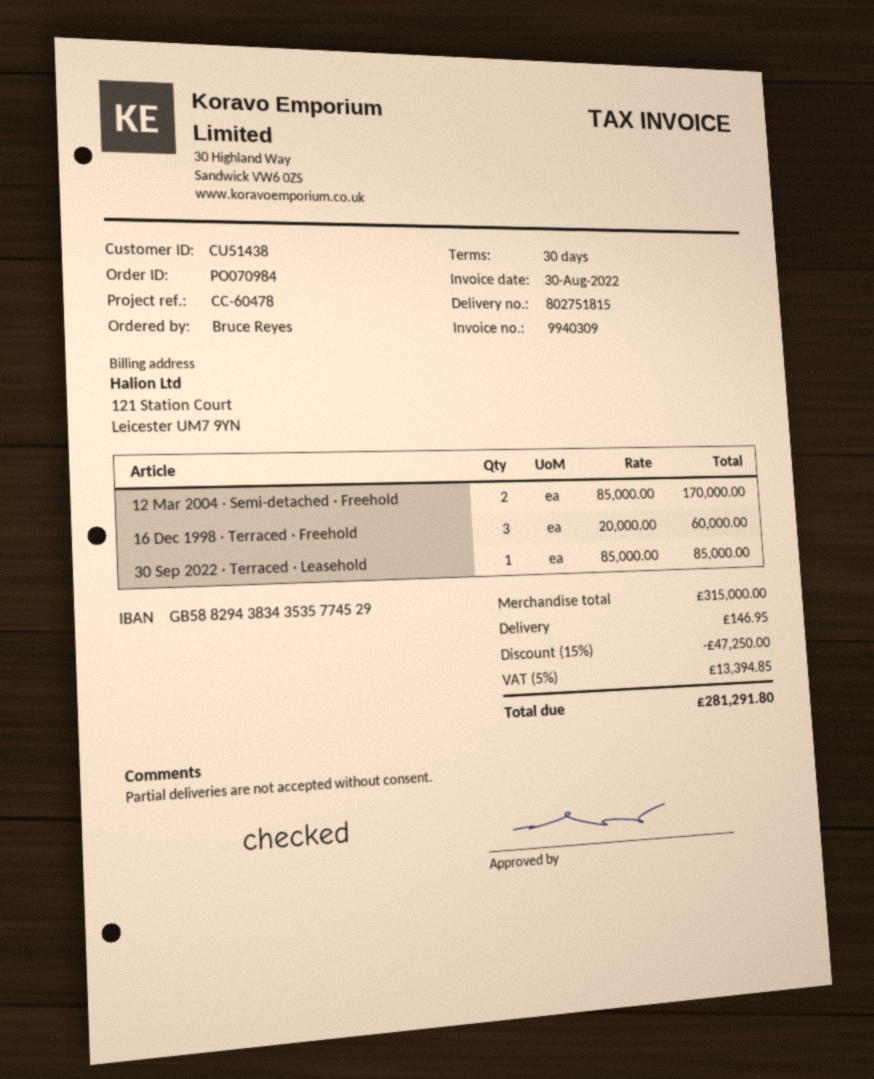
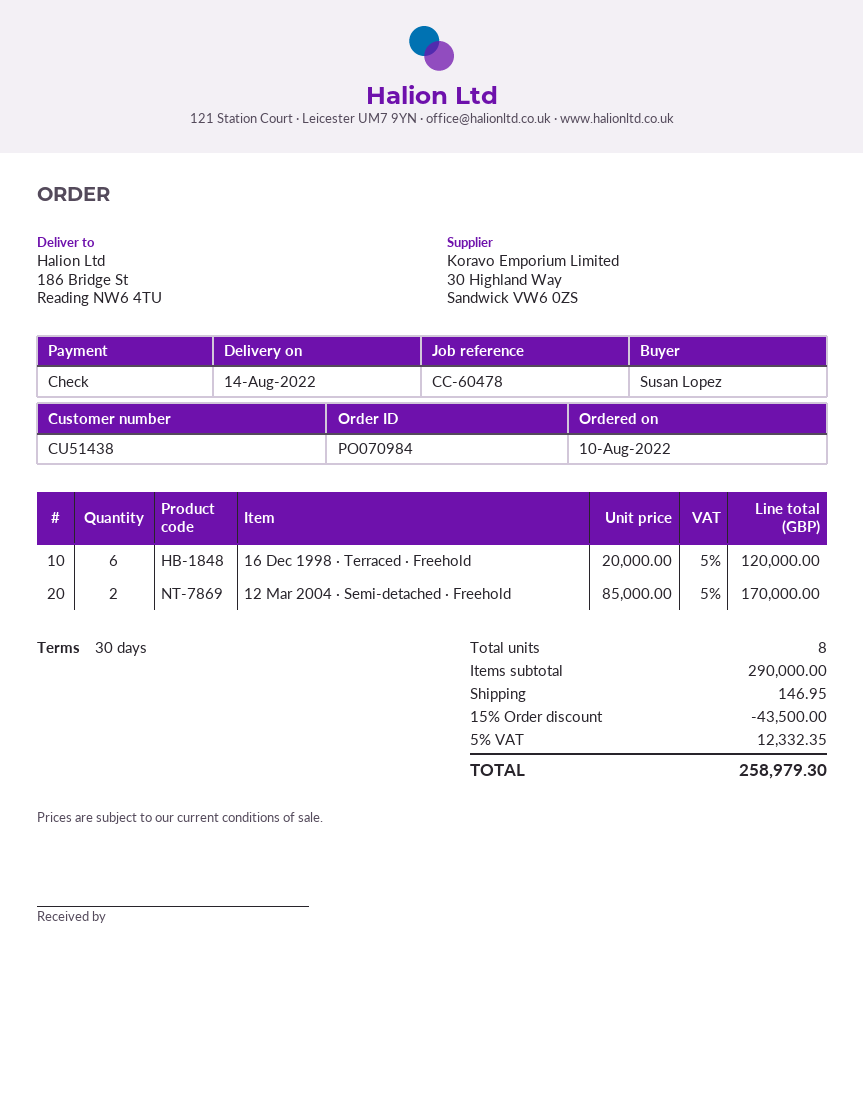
ordered by: Bruce Reyes -> Susan Lopez
16 Dec 1998 · Terraced · Freehold: 3 x 20000.00 = 60000.00 -> 6 x 20000.00 = 120000.00
30 Sep 2022 · Terraced · Leasehold: 1 x 85000.00 = 85000.00 -> none
subtotal: 315000.00 -> 290000.00
discount: 15% = 47250.00 -> 15% = 43500.00
tax: 5% = 13394.85 -> 5% = 12332.35
total: 281291.80 -> 258979.30

